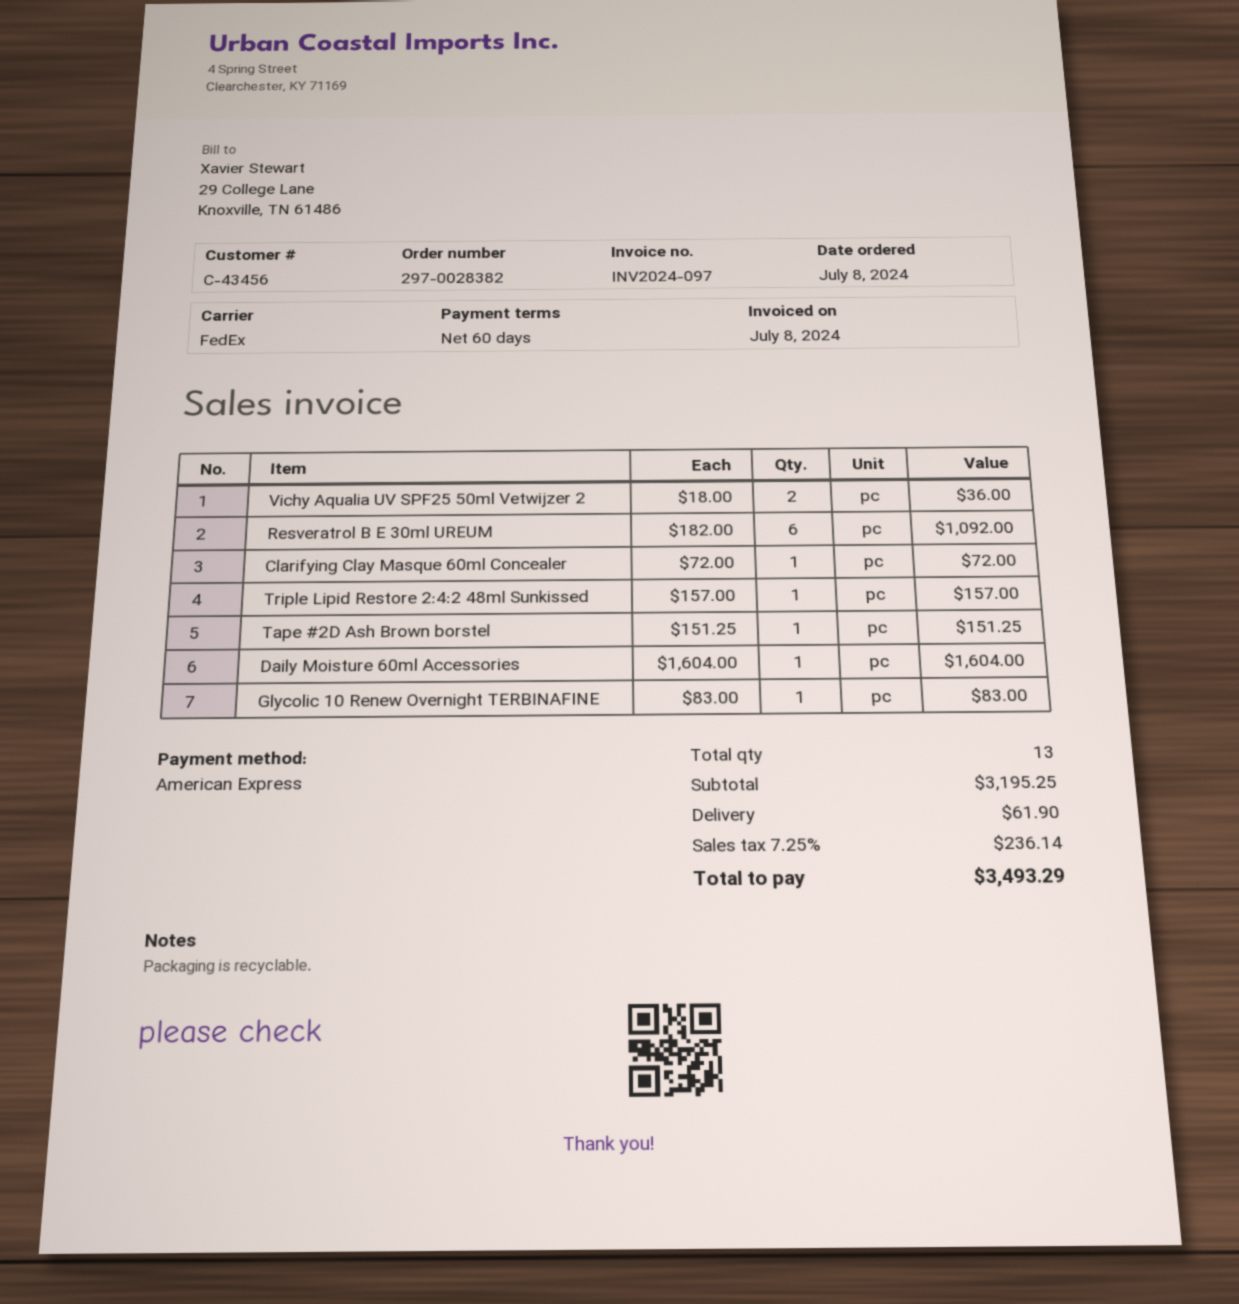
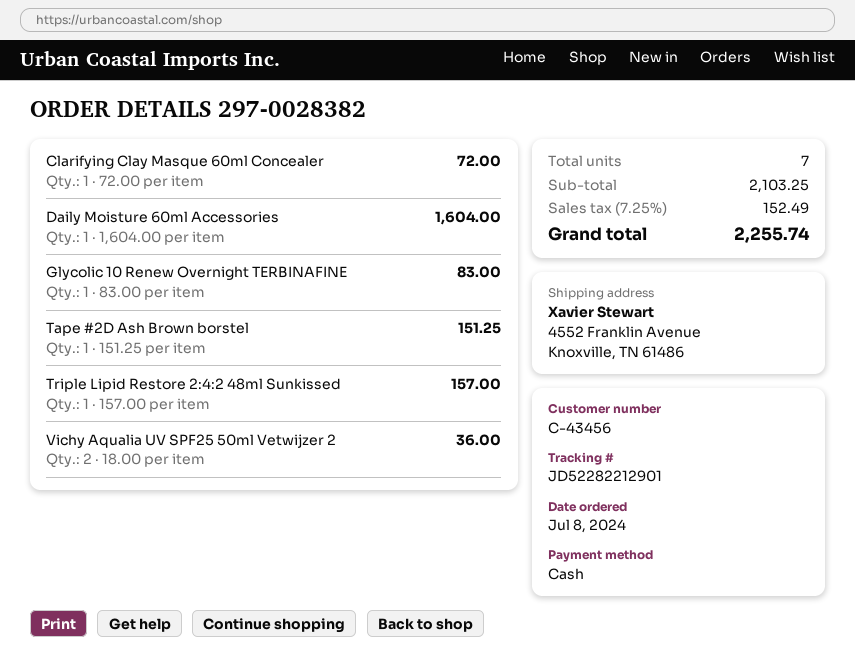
payment method: American Express -> cash
Resveratrol B E 30ml UREUM: 6 x 182.00 = 1092.00 -> none
total quantity: 13 -> 7
subtotal: 3195.25 -> 2103.25
shipping: 61.90 -> none
tax: 7.25% = 236.14 -> 7.25% = 152.49
total: 3493.29 -> 2255.74

